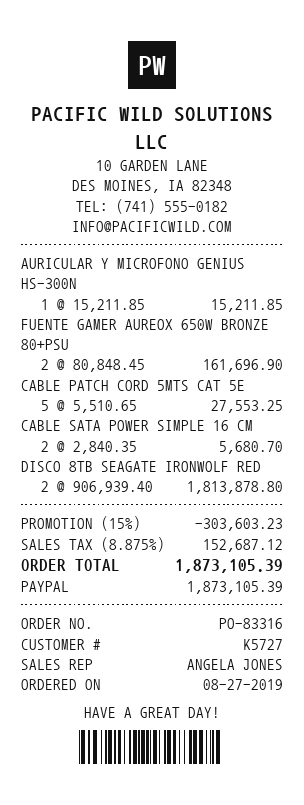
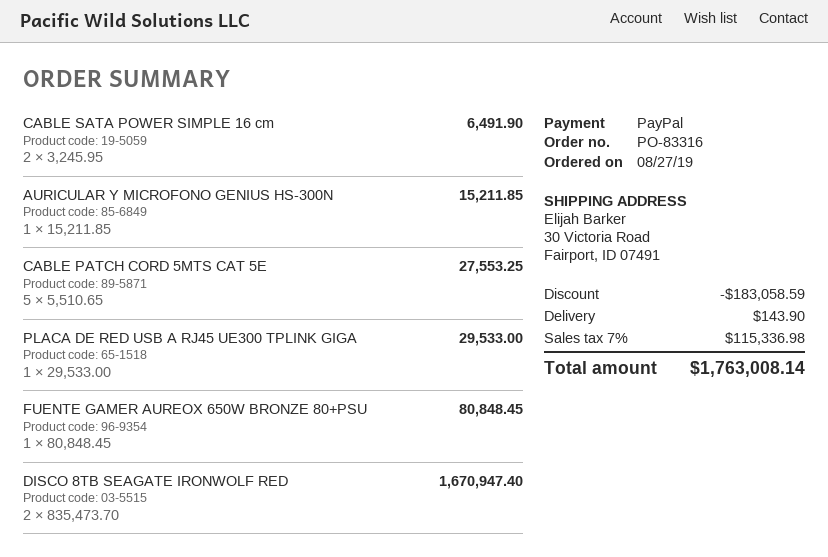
FUENTE GAMER AUREOX 650W BRONZE 80+PSU: 2 x 80848.45 = 161696.90 -> 1 x 80848.45 = 80848.45
CABLE SATA POWER SIMPLE 16 CM: 2 x 2840.35 = 5680.70 -> 2 x 3245.95 = 6491.90
DISCO 8TB SEAGATE IRONWOLF RED: 2 x 906939.40 = 1813878.80 -> 2 x 835473.70 = 1670947.40
PLACA DE RED USB A RJ45 UE300 TPLINK GIGA: none -> 1 x 29533.00 = 29533.00
discount: 303603.23 -> 183058.59
shipping: none -> 143.90
tax: 8.875% = 152687.12 -> 7% = 115336.98
total: 1873105.39 -> 1763008.14

